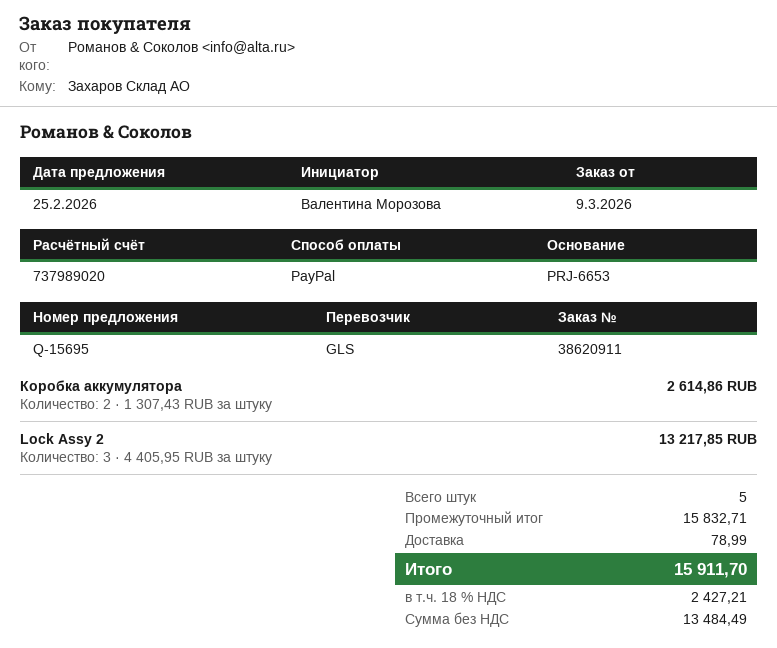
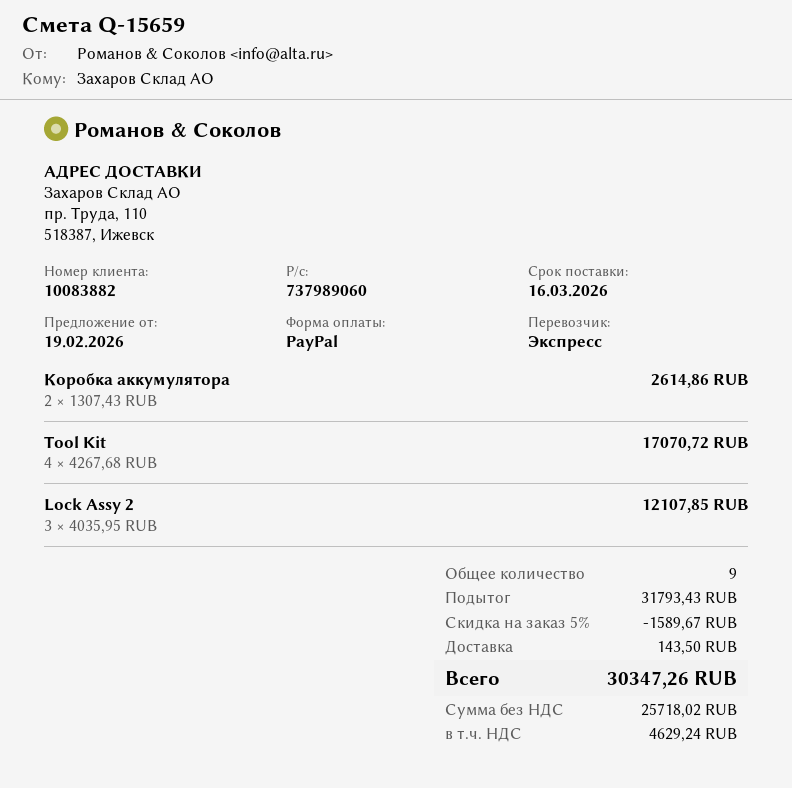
quote number: Q-15695 -> Q-15659
quote date: 2026-02-25 -> 2026-02-19
bank account: 737989020 -> 737989060
shipping method: GLS -> express
Lock Assy 2: 3 x 4405.95 = 13217.85 -> 3 x 4035.95 = 12107.85
Tool Kit: none -> 4 x 4267.68 = 17070.72
total quantity: 5 -> 9
subtotal: 15832.71 -> 31793.43
discount: none -> 5% = 1589.67
shipping: 78.99 -> 143.50
net: 13484.49 -> 25718.02
tax: 2427.21 -> 4629.24
total: 15911.70 -> 30347.26

